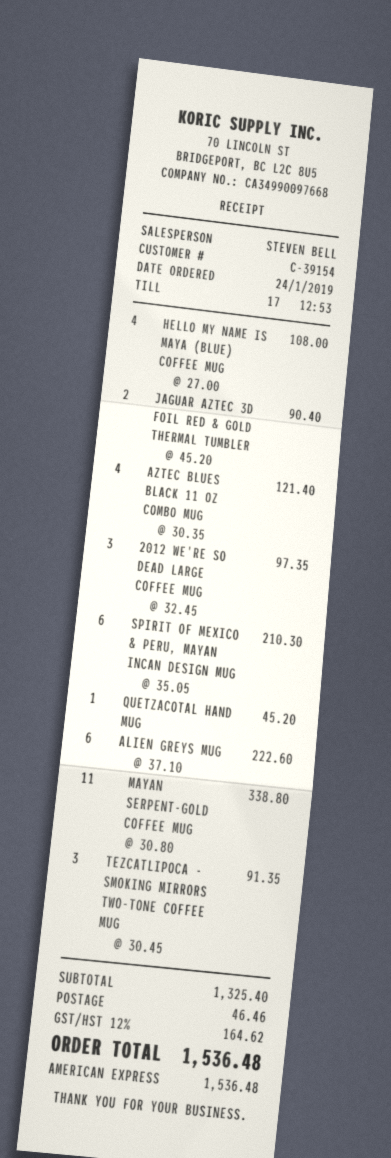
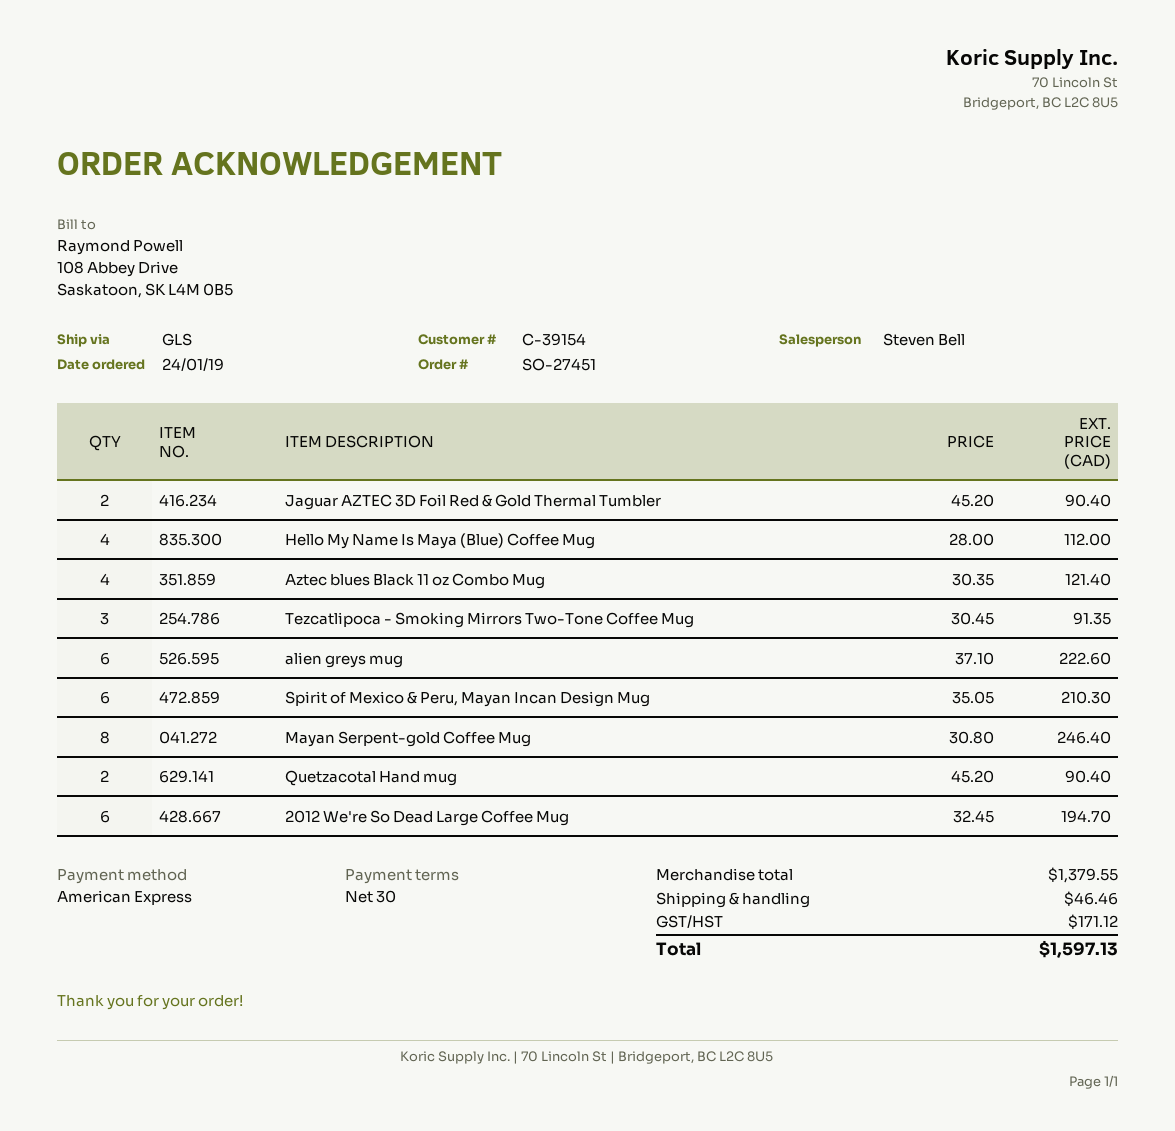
HELLO MY NAME IS MAYA (BLUE) COFFEE MUG: 4 x 27.00 = 108.00 -> 4 x 28.00 = 112.00
2012 WE'RE SO DEAD LARGE COFFEE MUG: 3 x 32.45 = 97.35 -> 6 x 32.45 = 194.70
QUETZACOTAL HAND MUG: 1 x 45.20 = 45.20 -> 2 x 45.20 = 90.40
MAYAN SERPENT-GOLD COFFEE MUG: 11 x 30.80 = 338.80 -> 8 x 30.80 = 246.40
subtotal: 1325.40 -> 1379.55
tax: 164.62 -> 171.12
total: 1536.48 -> 1597.13

